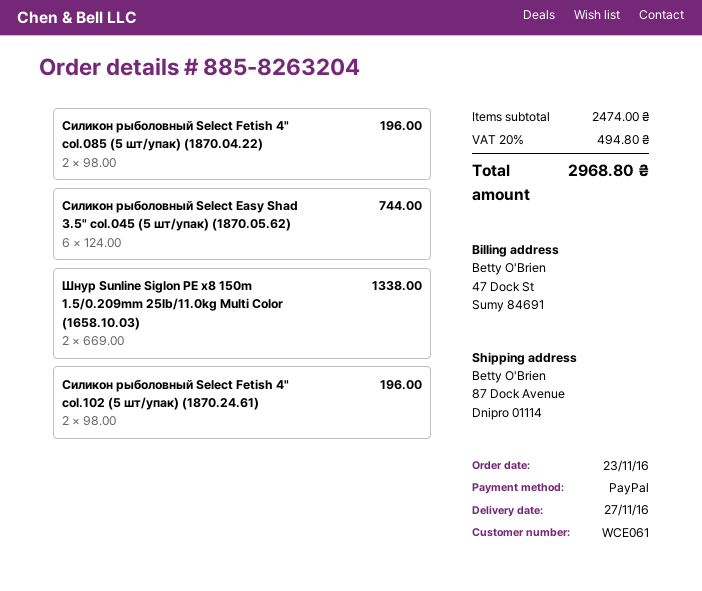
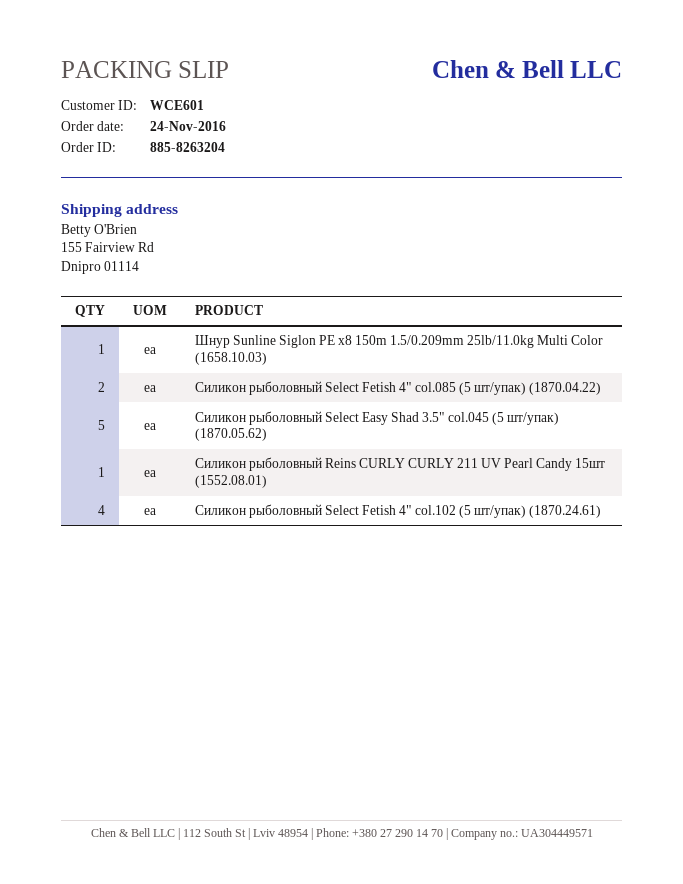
order date: 2016-11-23 -> 2016-11-24
customer number: WCE061 -> WCE601
ship to: 87 Dock Avenue, Dnipro 01114 -> 155 Fairview Rd, Dnipro 01114
Силикон рыболовный Select Easy Shad 3.5" col.045 (5 шт/упак) (1870.05.62): 6 -> 5
Шнур Sunline Siglon PE х8 150m 1.5/0.209mm 25lb/11.0kg Multi Color (1658.10.03): 2 -> 1
Силикон рыболовный Select Fetish 4" col.102 (5 шт/упак) (1870.24.61): 2 -> 4
Силикон рыболовный Reins CURLY CURLY 211 UV Pearl Candy 15шт (1552.08.01): none -> 1

